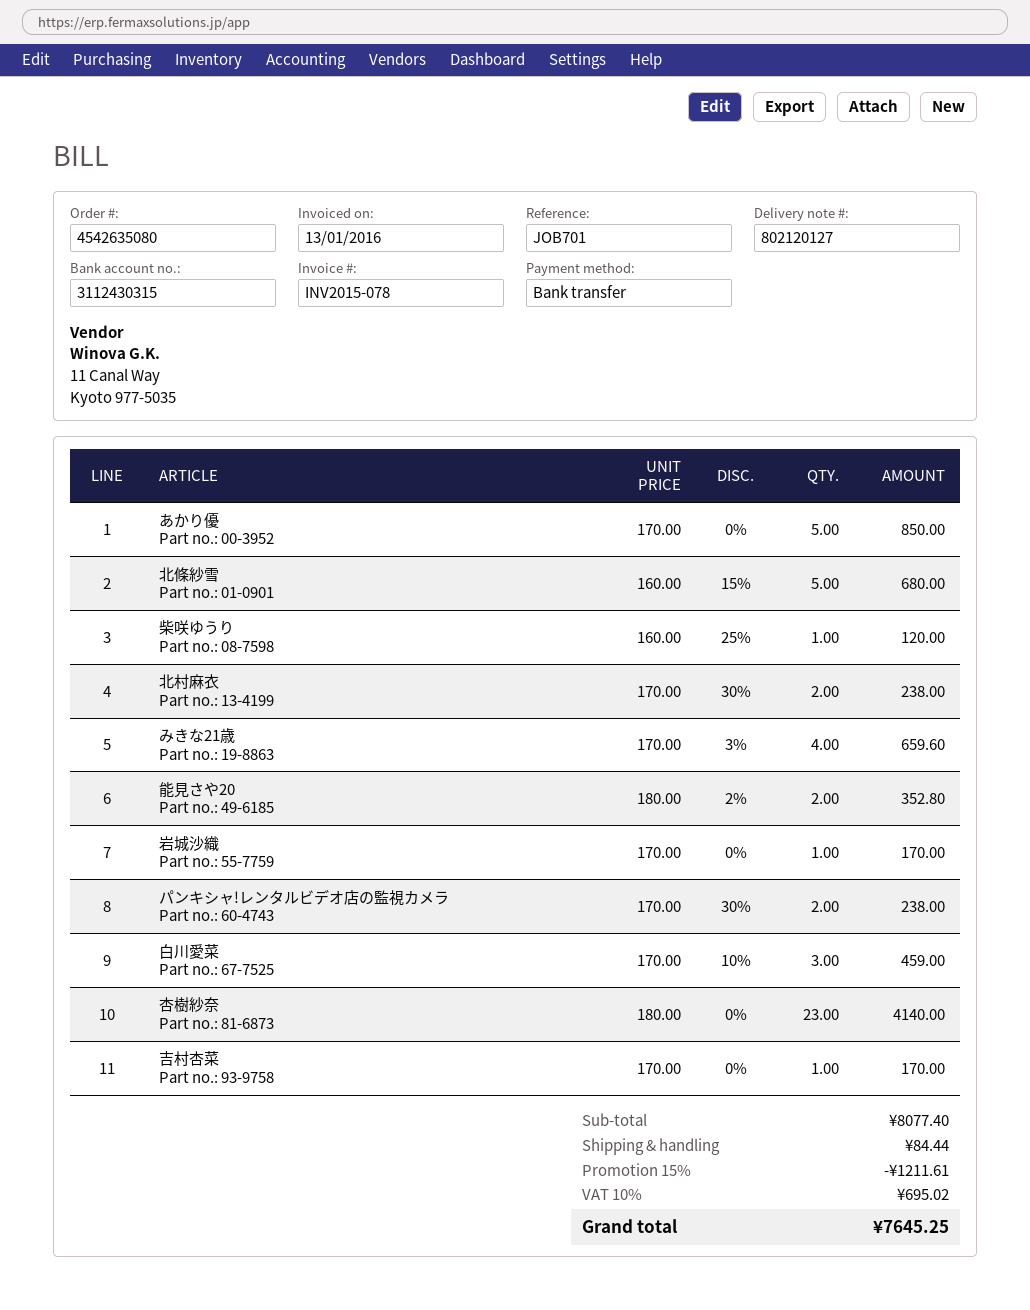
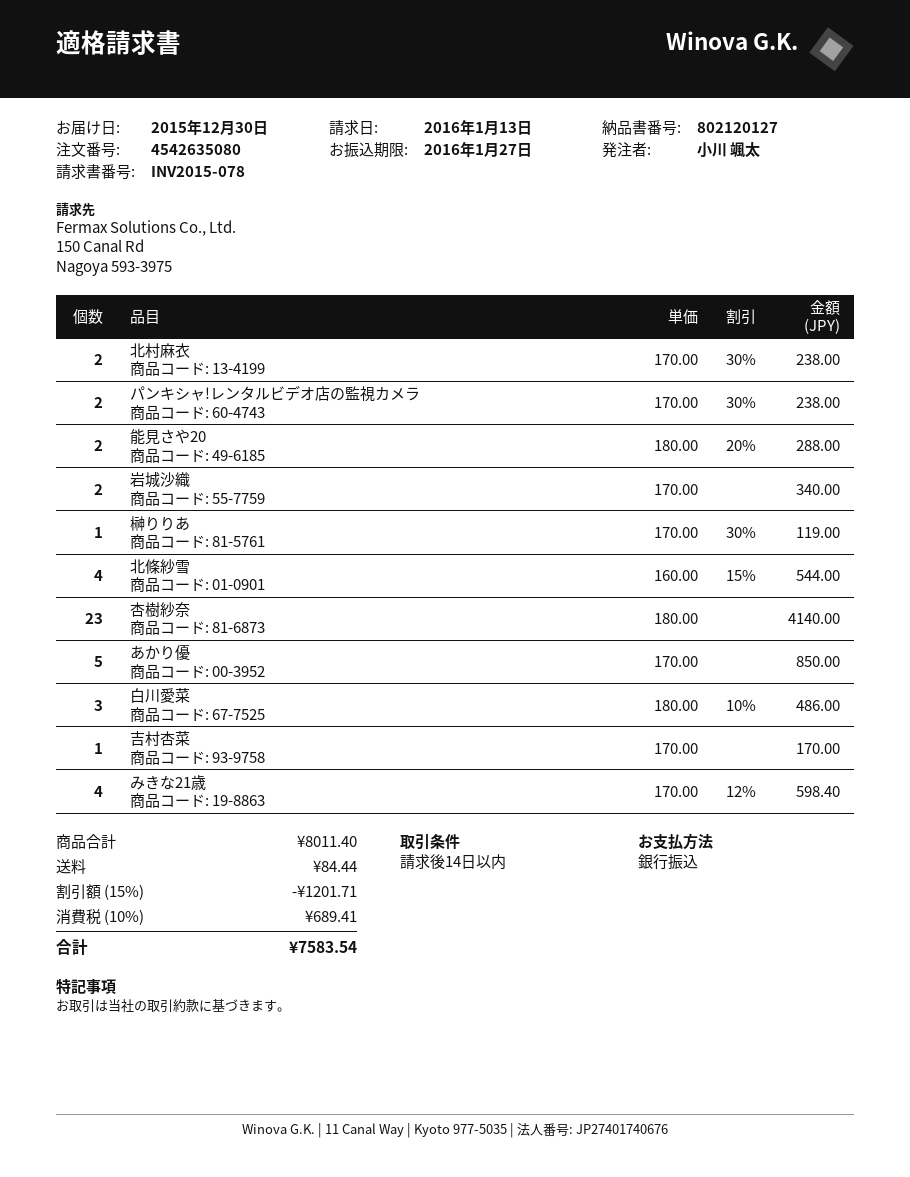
北條紗雪: 5 x 160.00 - 15% = 680.00 -> 4 x 160.00 - 15% = 544.00
柴咲ゆうり: 1 x 160.00 - 25% = 120.00 -> none
みきな21歳: 4 x 170.00 - 3% = 659.60 -> 4 x 170.00 - 12% = 598.40
能見さや20: 2 x 180.00 - 2% = 352.80 -> 2 x 180.00 - 20% = 288.00
岩城沙織: 1 x 170.00 = 170.00 -> 2 x 170.00 = 340.00
白川愛菜: 3 x 170.00 - 10% = 459.00 -> 3 x 180.00 - 10% = 486.00
榊りりあ: none -> 1 x 170.00 - 30% = 119.00
subtotal: 8077.40 -> 8011.40
discount: 15% = 1211.61 -> 15% = 1201.71
tax: 10% = 695.02 -> 10% = 689.41
total: 7645.25 -> 7583.54

